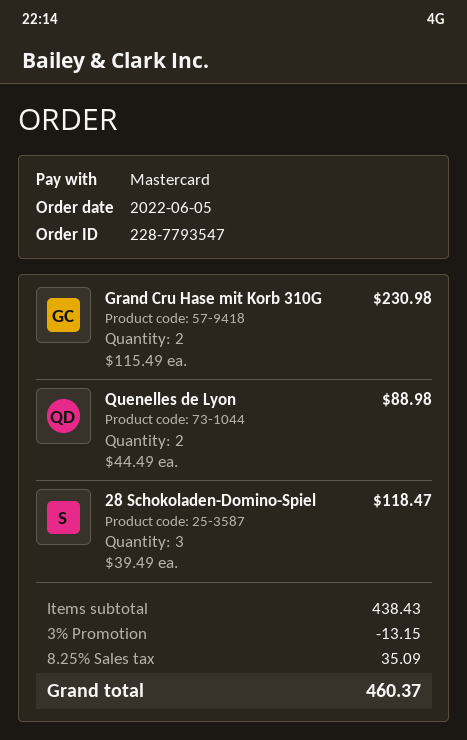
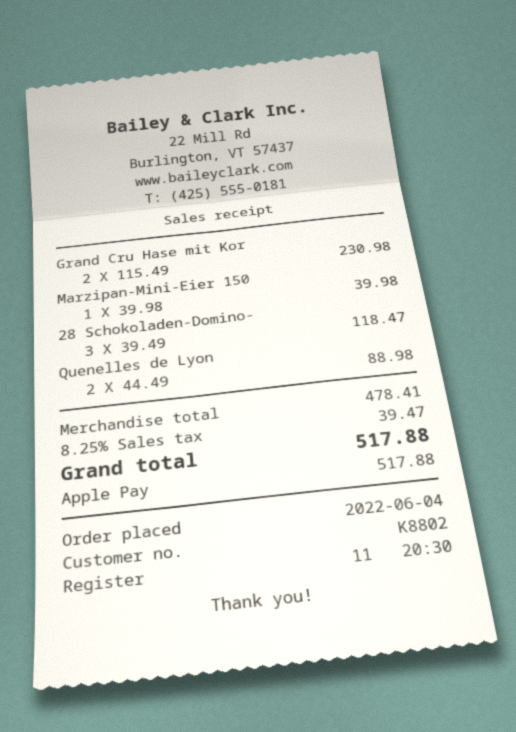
order date: 2022-06-05 -> 2022-06-04
payment method: Mastercard -> Apple Pay
Marzipan-Mini-Eier 150: none -> 1 x 39.98 = 39.98
subtotal: 438.43 -> 478.41
discount: 3% = 13.15 -> none
tax: 8.25% = 35.09 -> 8.25% = 39.47
total: 460.37 -> 517.88

